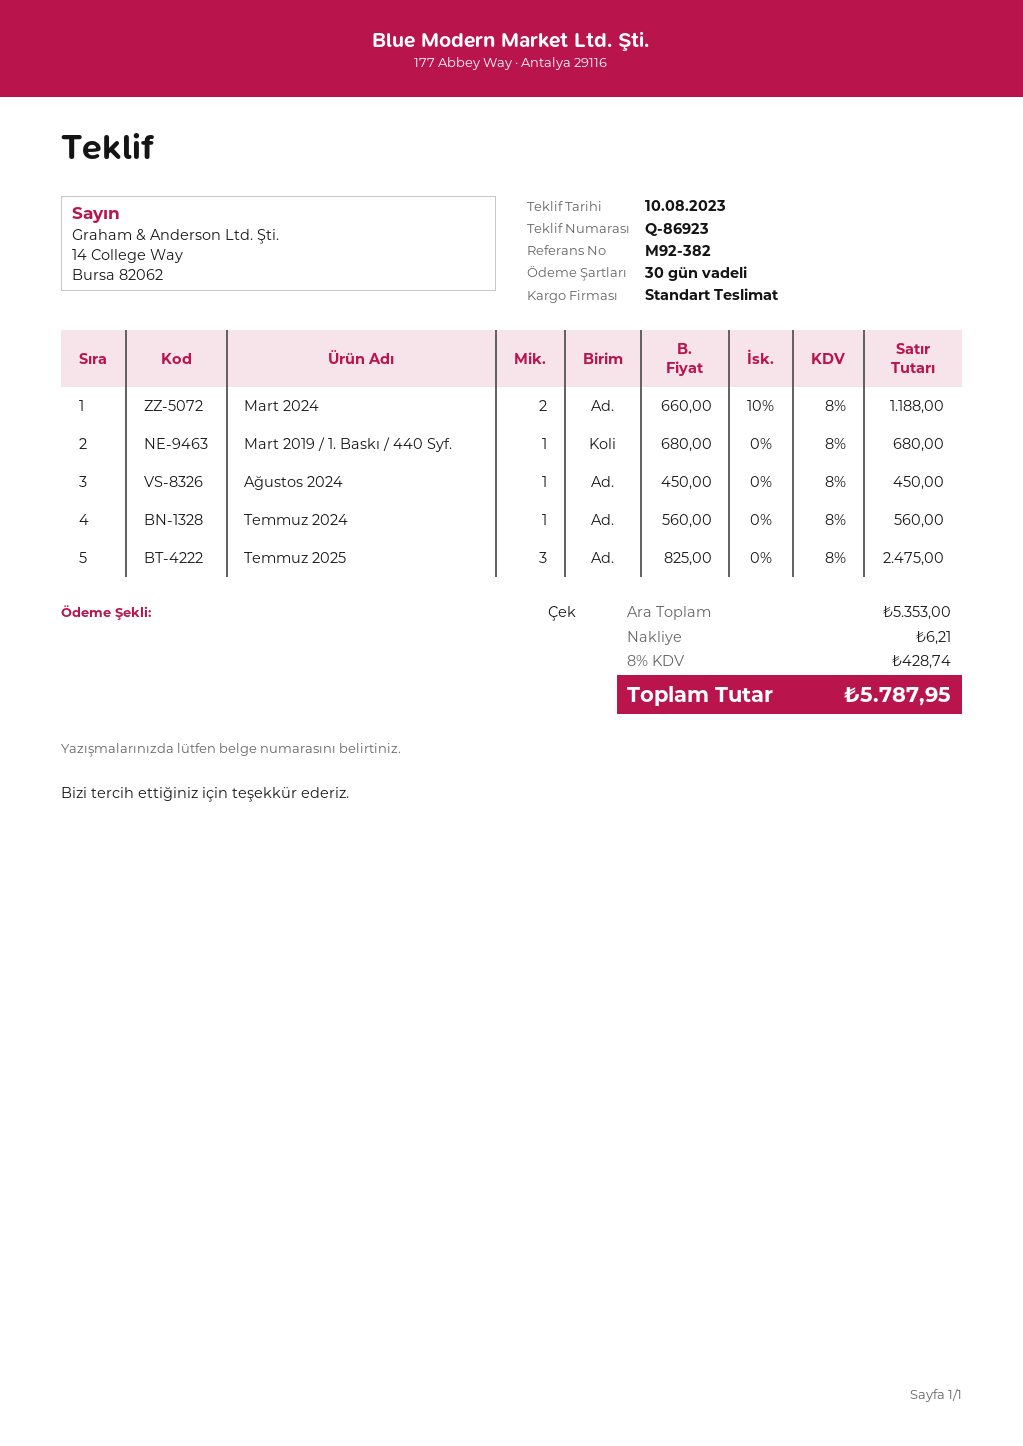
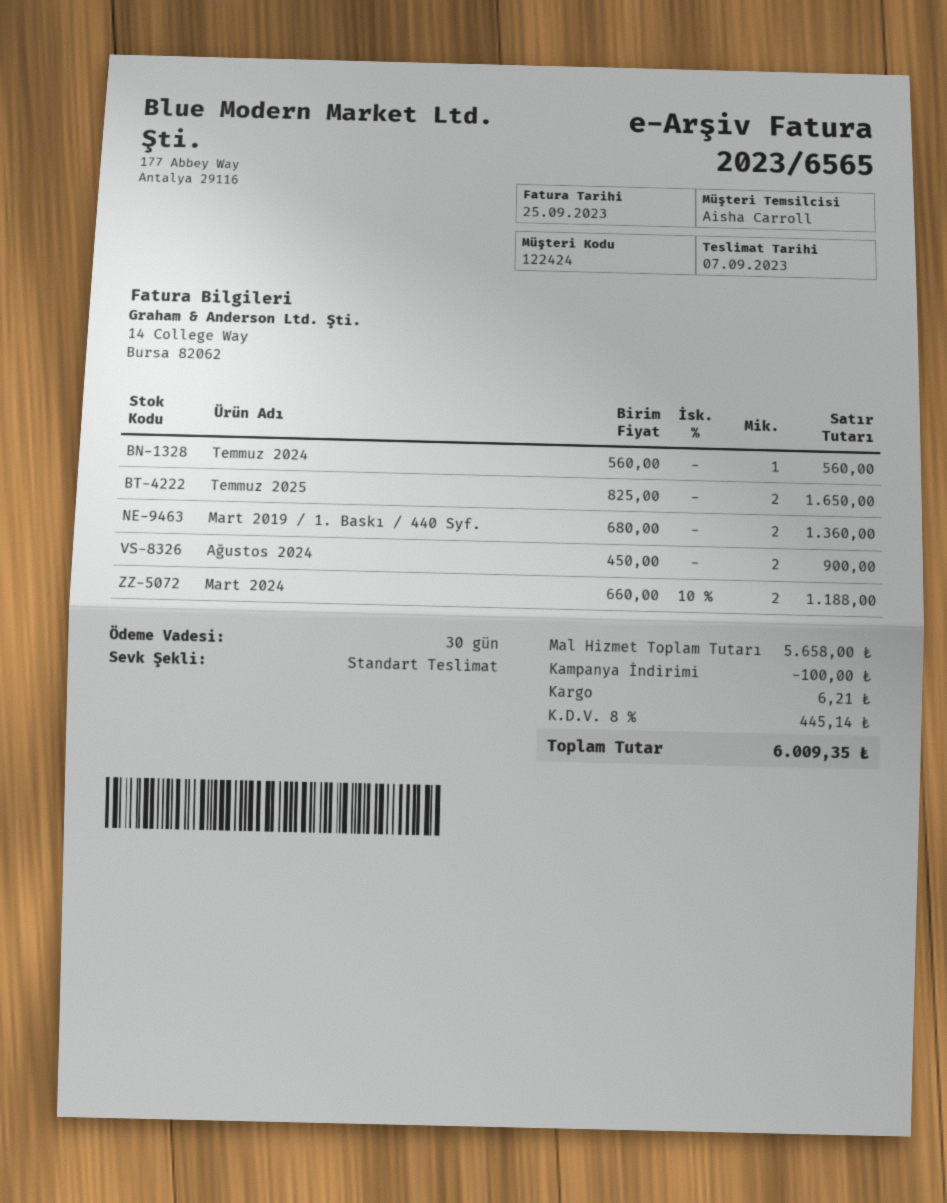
Mart 2019 / 1. Baskı / 440 Syf.: 1 x 680.00 = 680.00 -> 2 x 680.00 = 1360.00
Ağustos 2024: 1 x 450.00 = 450.00 -> 2 x 450.00 = 900.00
Temmuz 2025: 3 x 825.00 = 2475.00 -> 2 x 825.00 = 1650.00
subtotal: 5353.00 -> 5658.00
discount: none -> 100.00
tax: 8% = 428.74 -> 8% = 445.14
total: 5787.95 -> 6009.35

